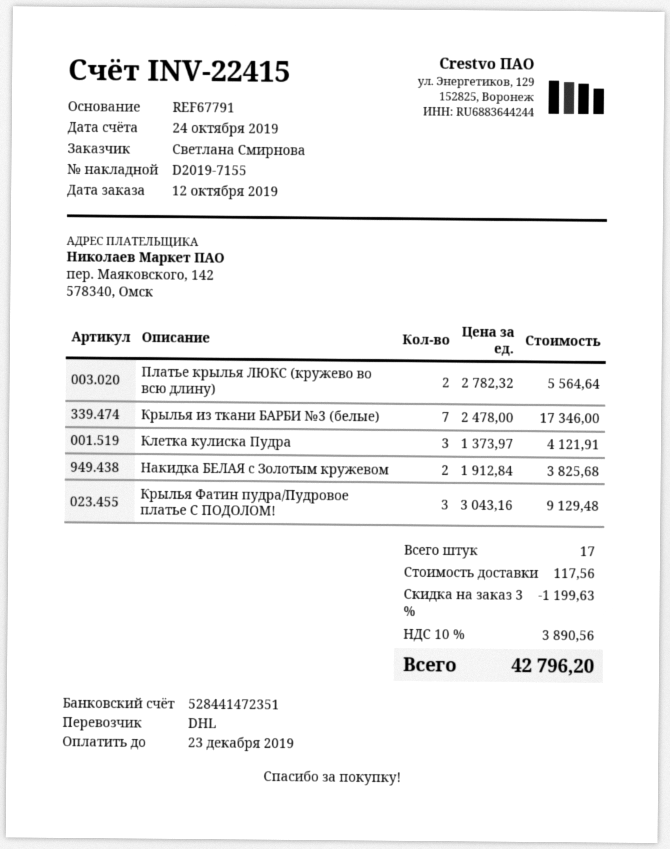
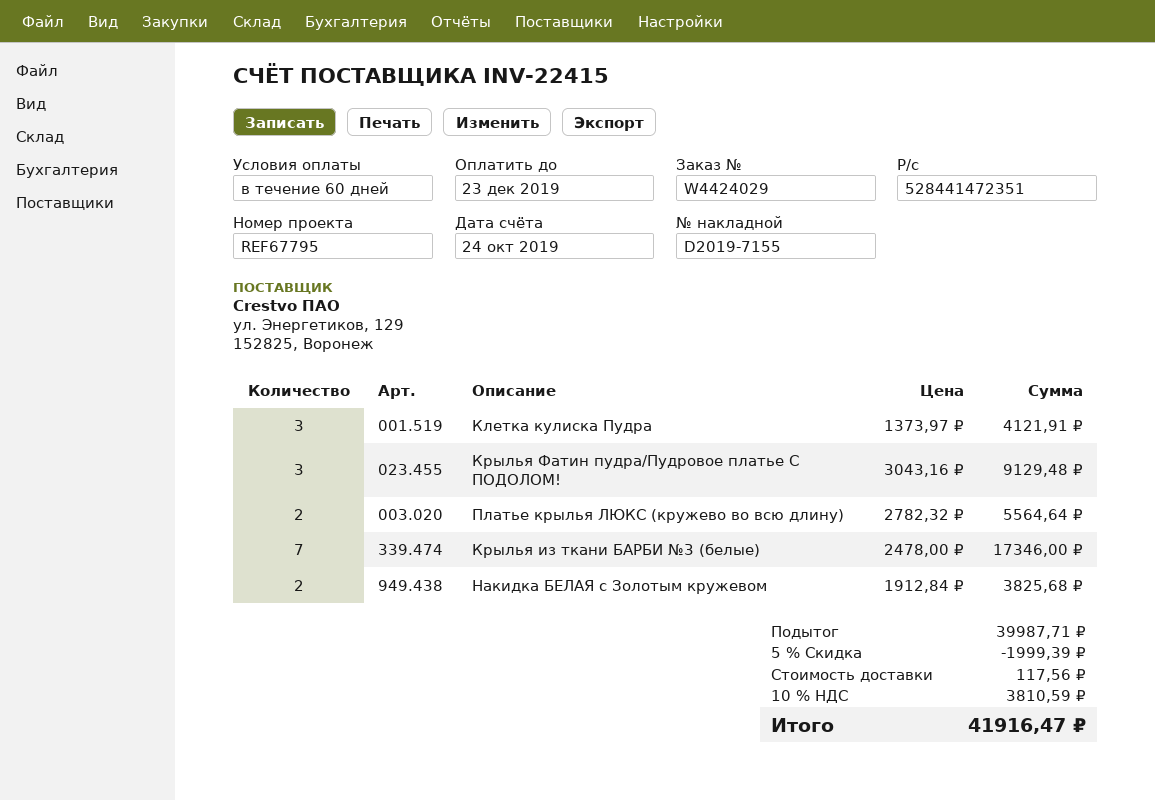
reference: REF67791 -> REF67795
discount: 3% = 1199.63 -> 5% = 1999.39
tax: 10% = 3890.56 -> 10% = 3810.59
total: 42796.20 -> 41916.47

